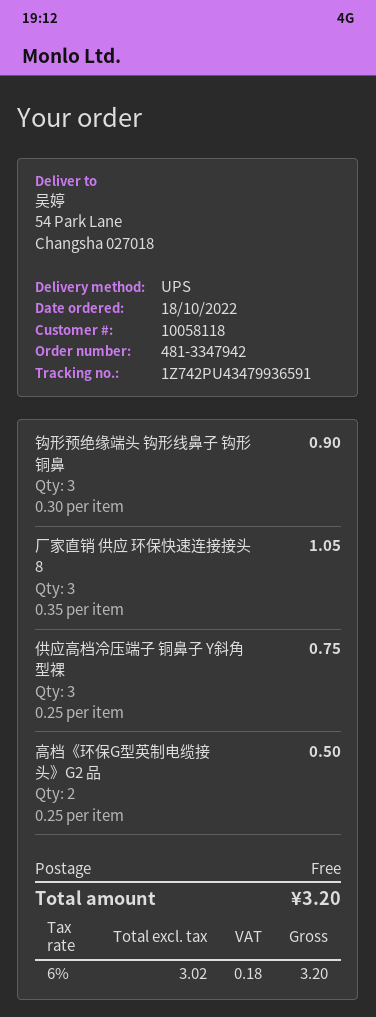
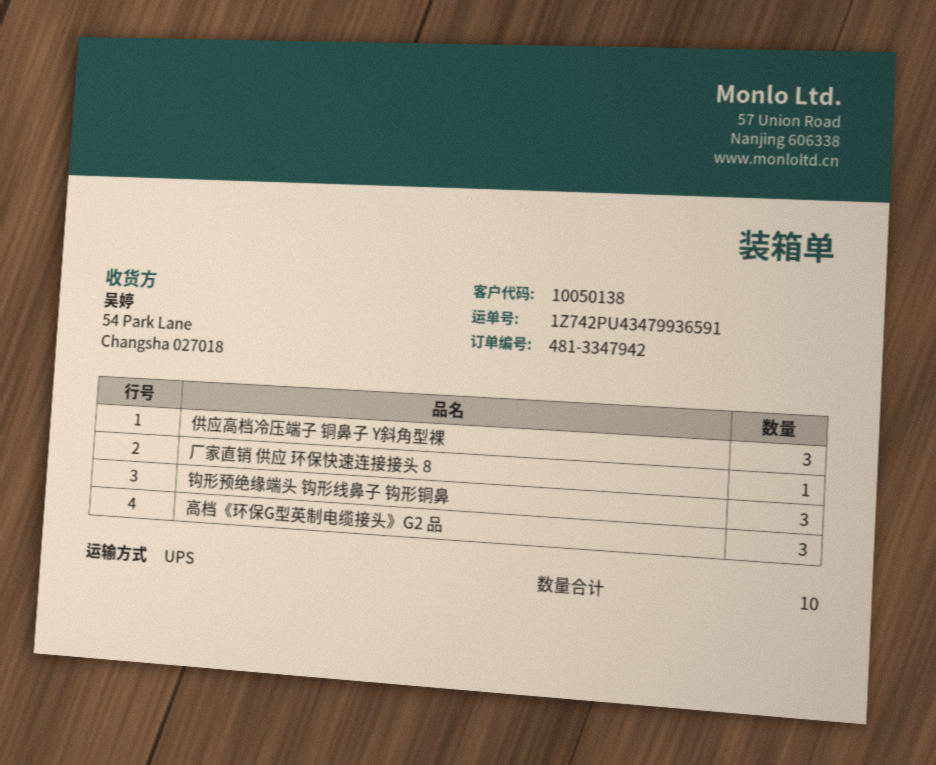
customer number: 10058118 -> 10050138
厂家直销 供应 环保快速连接接头 8: 3 -> 1
高档《环保G型英制电缆接头》G2 品: 2 -> 3

